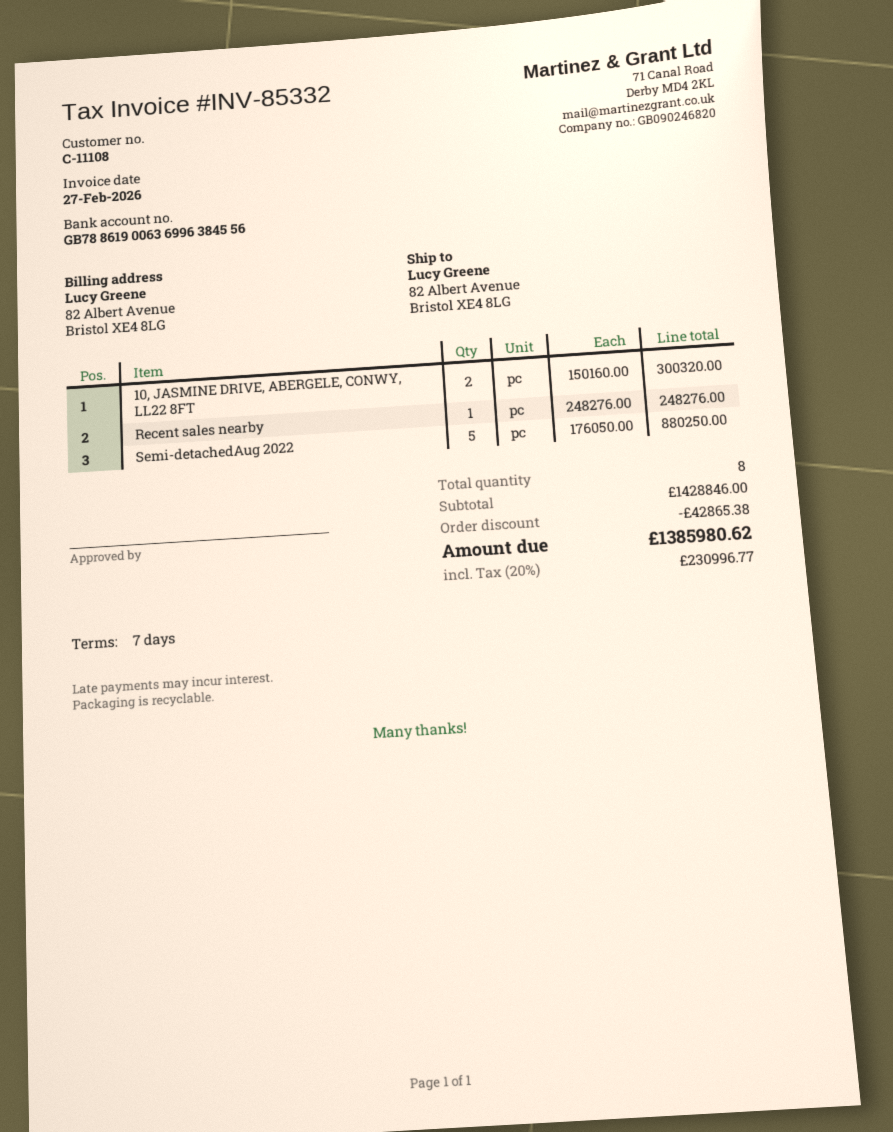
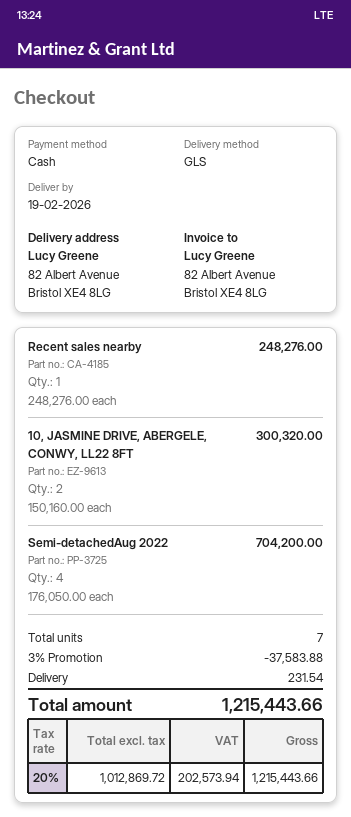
Semi-detachedAug 2022: 5 x 176050.00 = 880250.00 -> 4 x 176050.00 = 704200.00
total quantity: 8 -> 7
discount: 42865.38 -> 37583.88
shipping: none -> 231.54
tax: 20% = 230996.77 -> 20% = 202573.94
total: 1385980.62 -> 1215443.66

